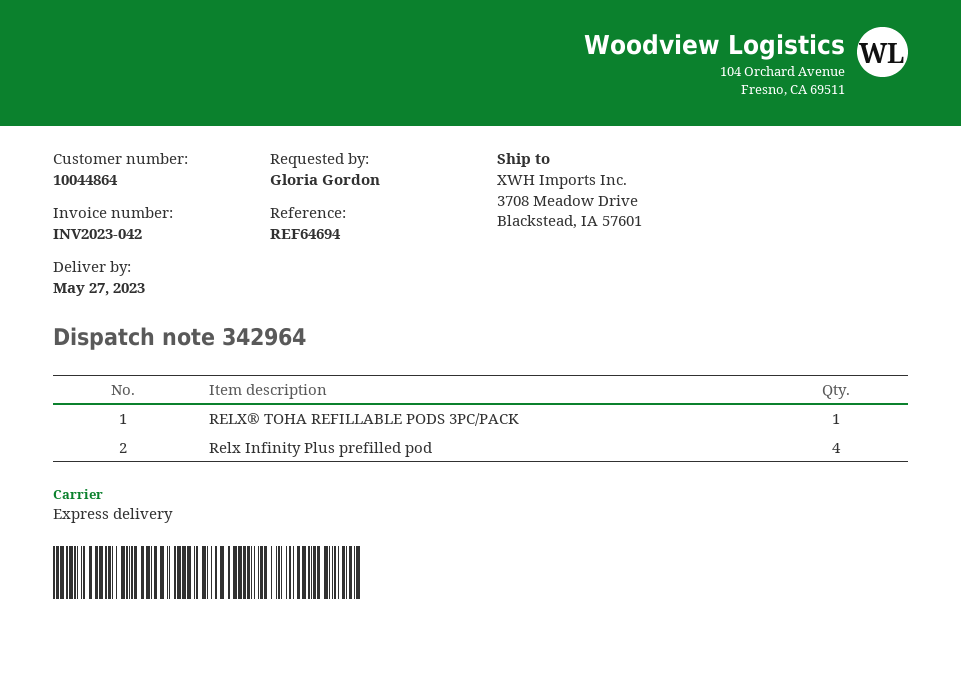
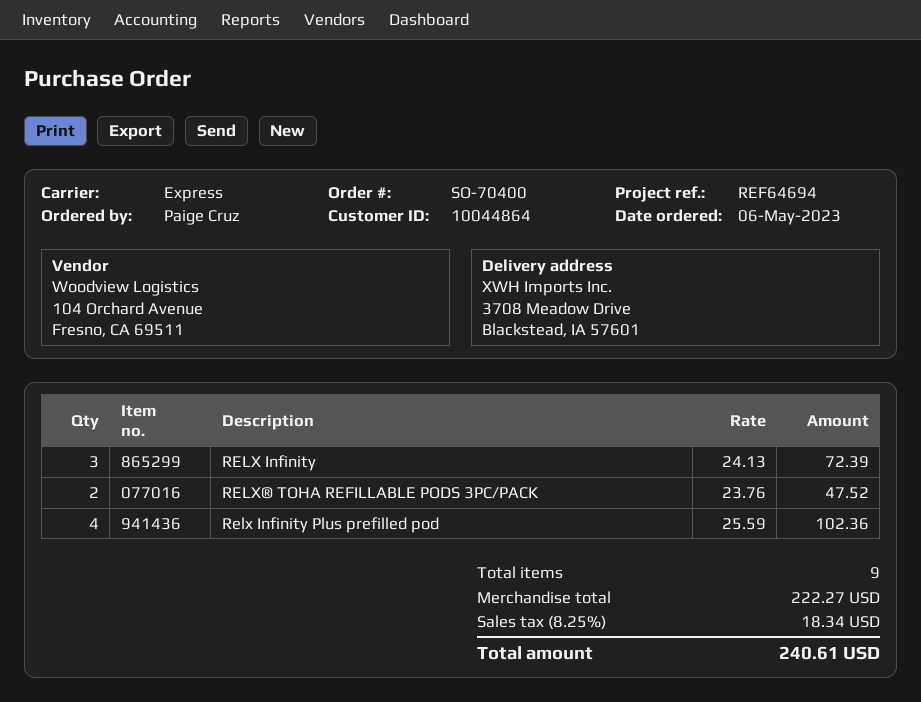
ordered by: Gloria Gordon -> Paige Cruz
RELX® TOHA REFILLABLE PODS 3PC/PACK: 1 -> 2
RELX Infinity: none -> 3

